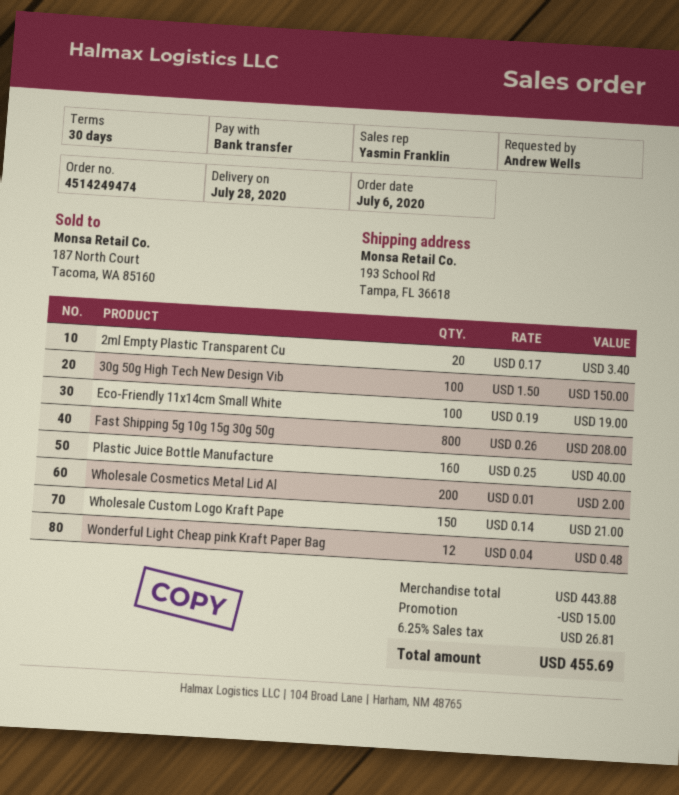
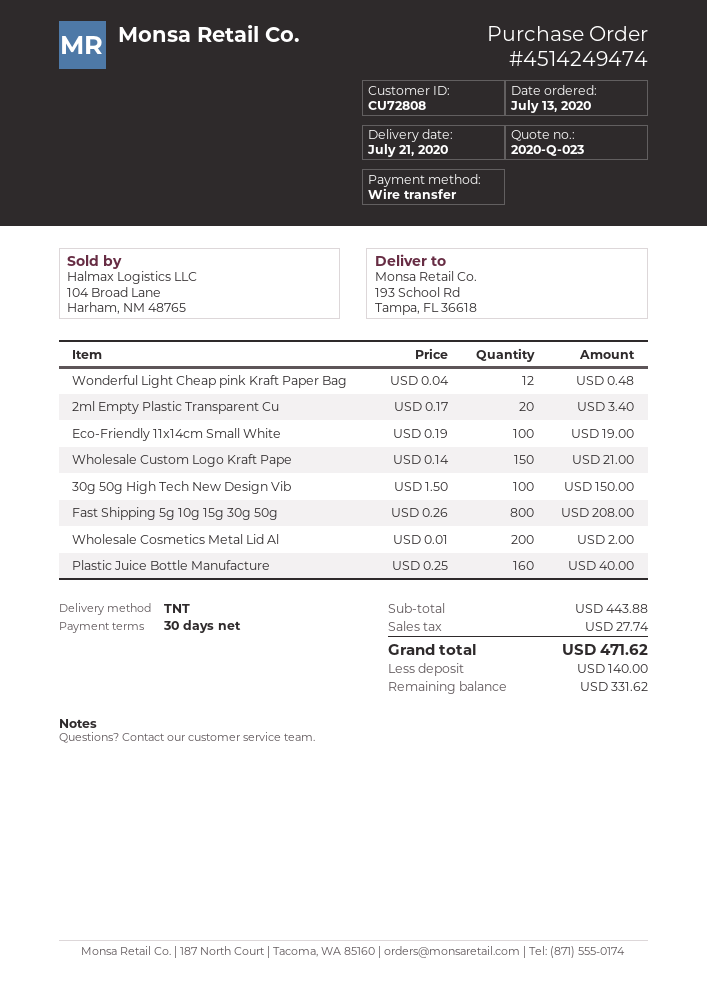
order date: 2020-07-06 -> 2020-07-13
delivery date: 2020-07-28 -> 2020-07-21
discount: 15.00 -> none
tax: 26.81 -> 27.74
total: 455.69 -> 471.62

